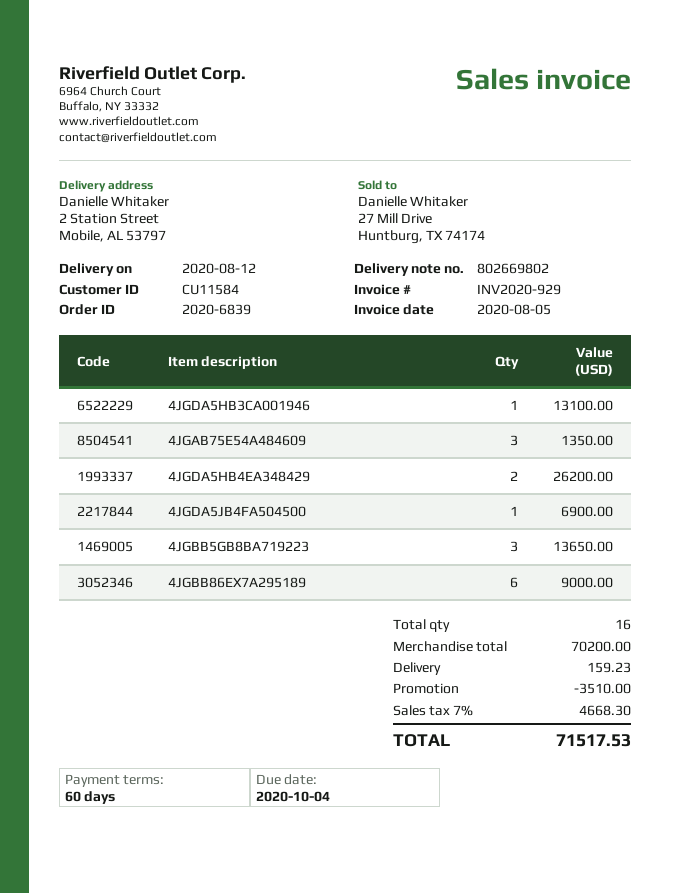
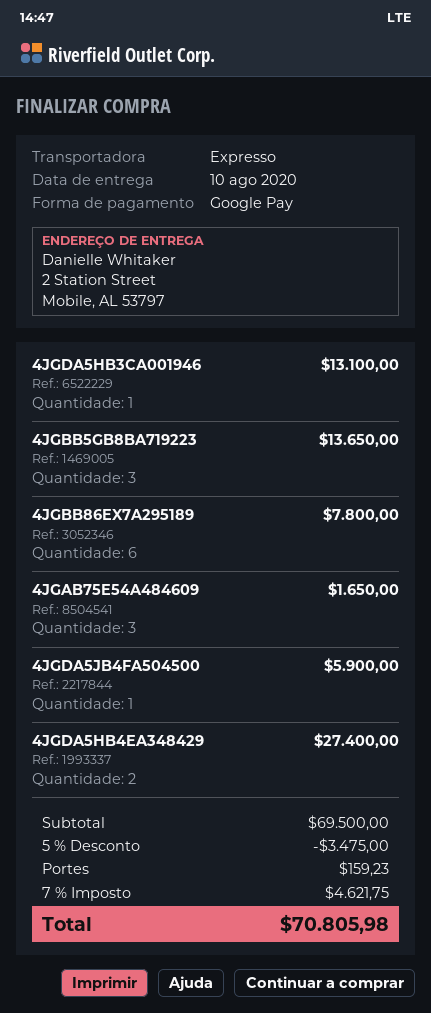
delivery date: 2020-08-12 -> 2020-08-10
4JGAB75E54A484609: 3 for 1350.00 -> 3 for 1650.00
4JGDA5HB4EA348429: 2 for 26200.00 -> 2 for 27400.00
4JGDA5JB4FA504500: 1 for 6900.00 -> 1 for 5900.00
4JGBB86EX7A295189: 6 for 9000.00 -> 6 for 7800.00
subtotal: 70200.00 -> 69500.00
discount: 3510.00 -> 3475.00
tax: 7% = 4668.30 -> 7% = 4621.75
total: 71517.53 -> 70805.98

